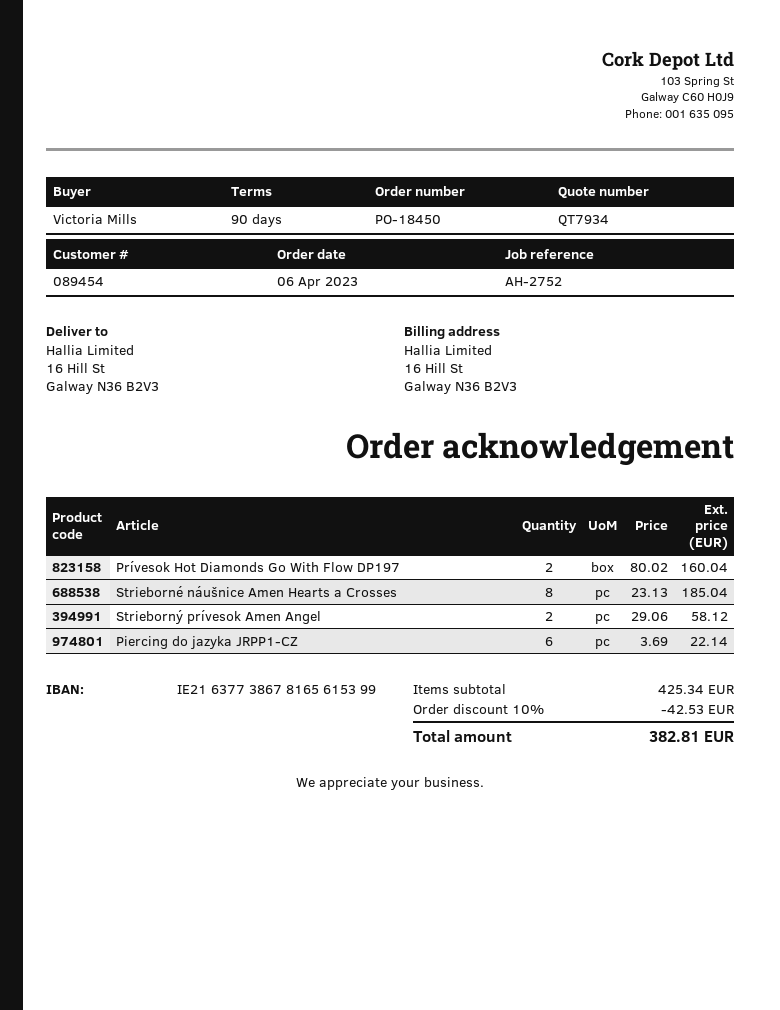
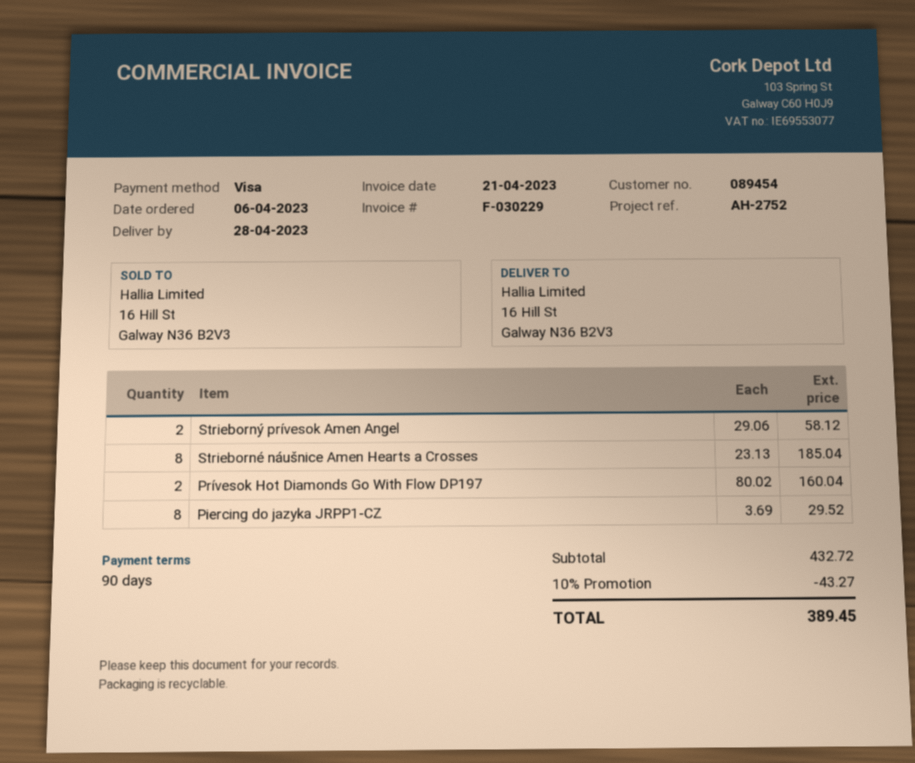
Piercing do jazyka JRPP1-CZ: 6 x 3.69 = 22.14 -> 8 x 3.69 = 29.52
subtotal: 425.34 -> 432.72
discount: 10% = 42.53 -> 10% = 43.27
total: 382.81 -> 389.45

